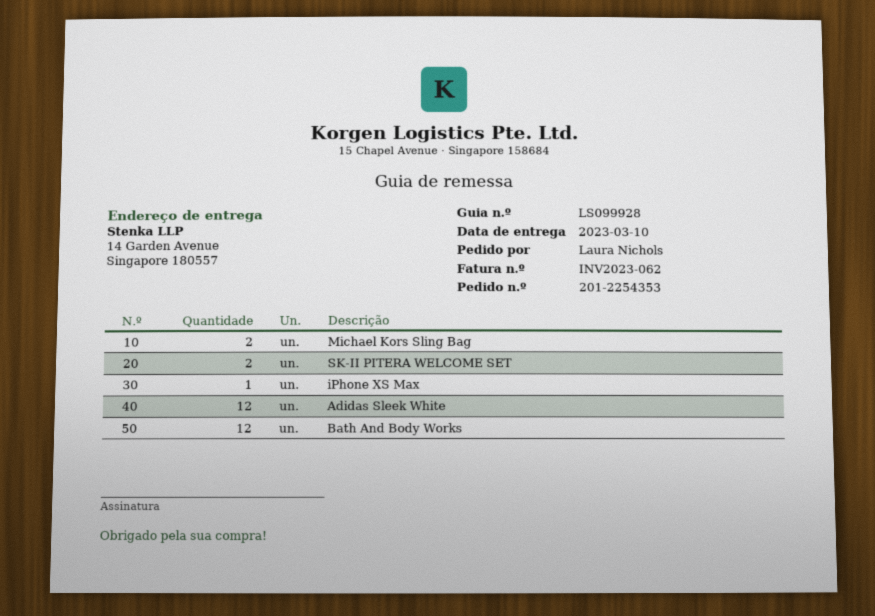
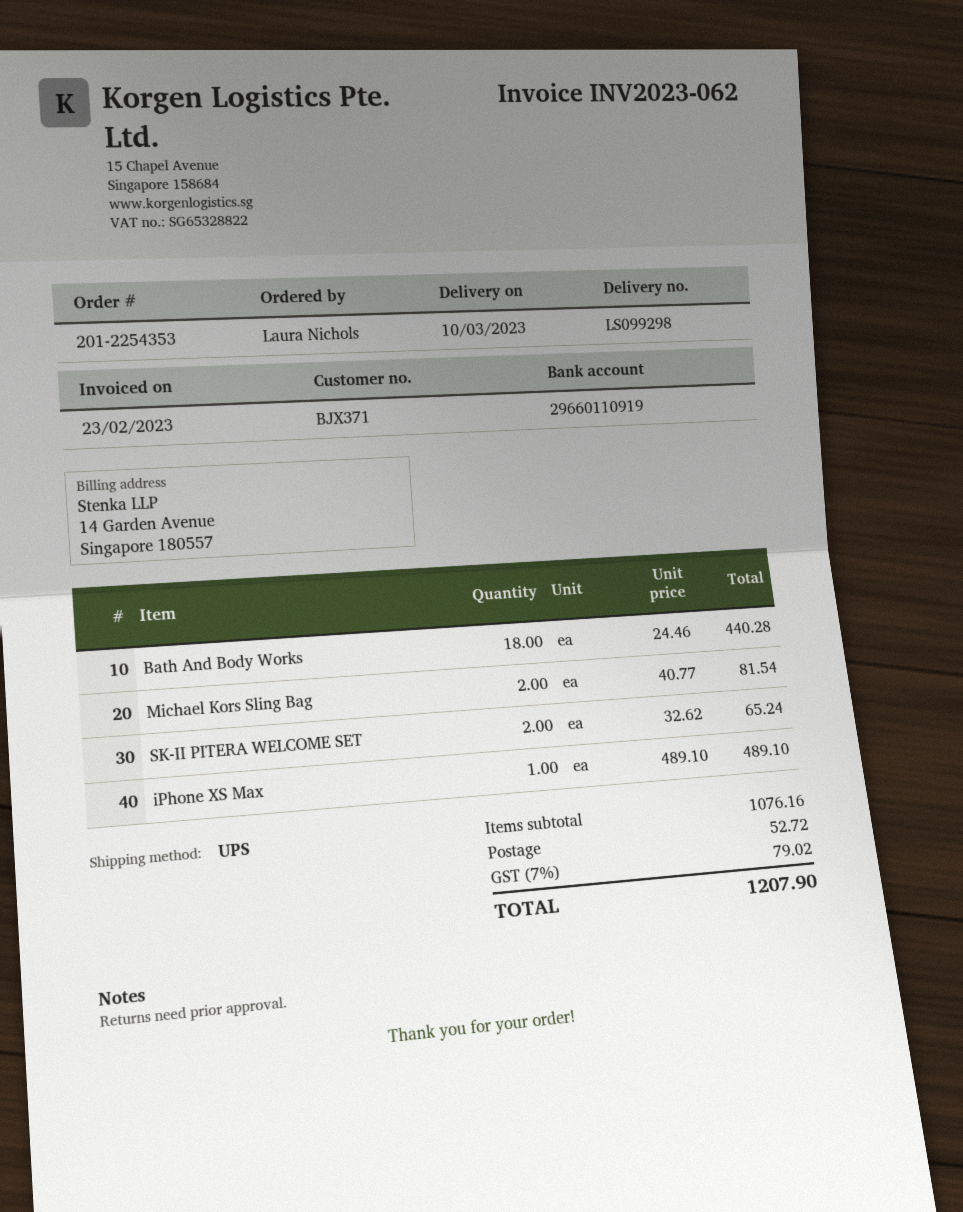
delivery note number: LS099928 -> LS099298
Adidas Sleek White: 12 -> none
Bath And Body Works: 12 -> 18

